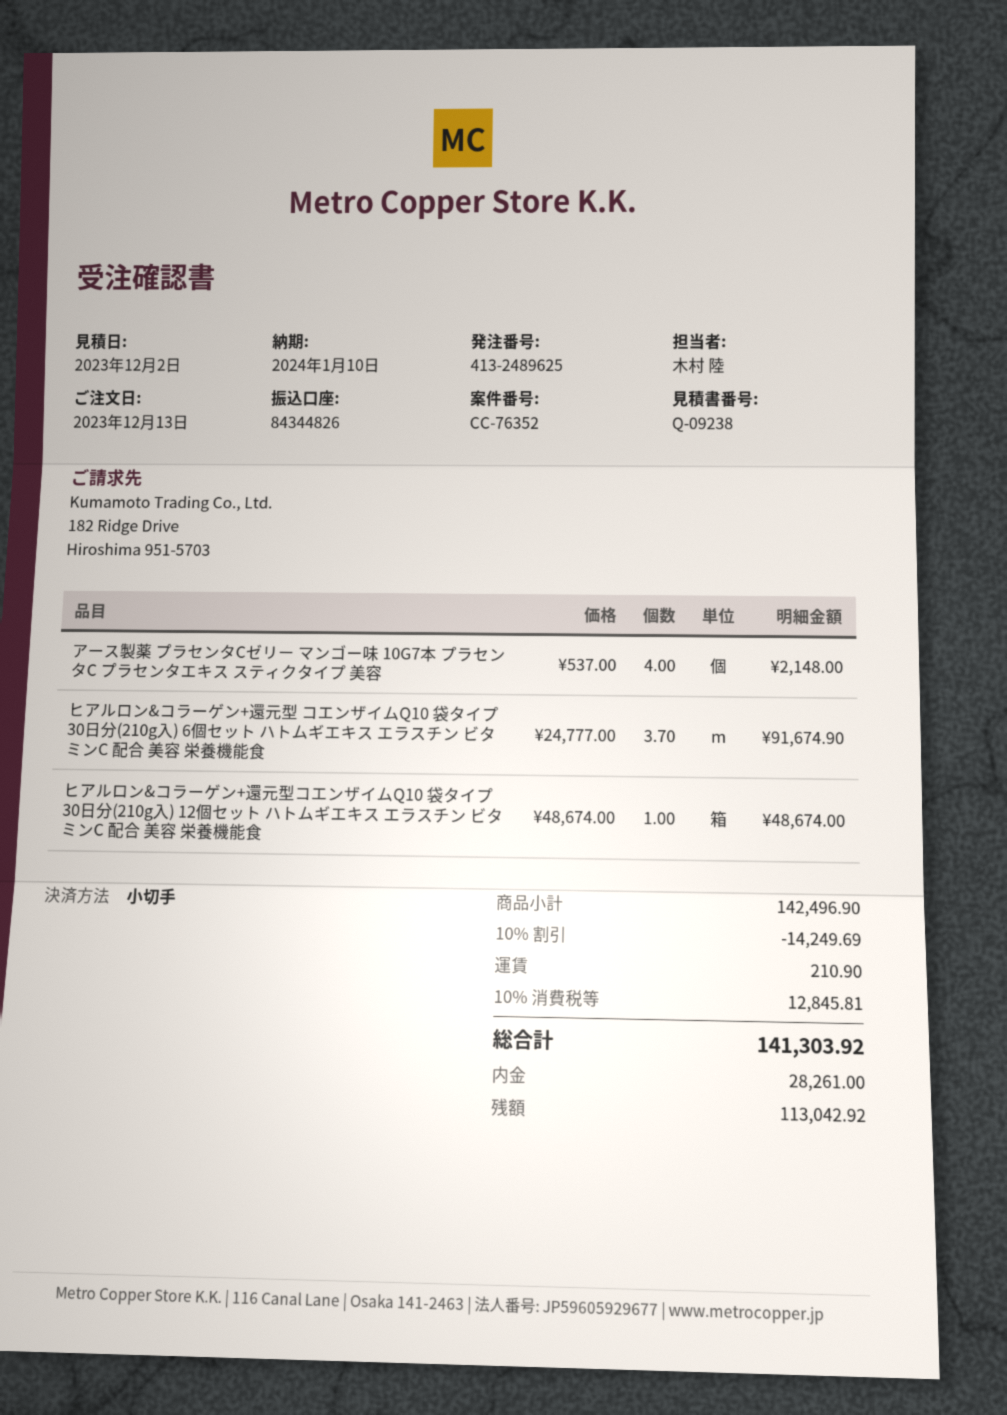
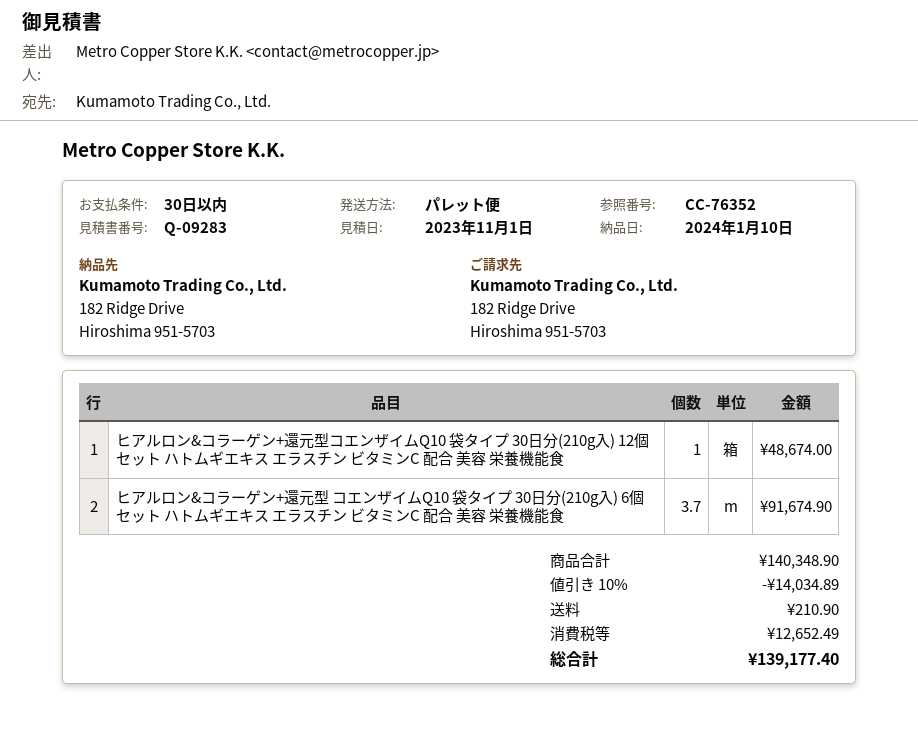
quote number: Q-09238 -> Q-09283
quote date: 2023-12-02 -> 2023-11-01
アース製薬 プラセンタCゼリー マンゴー味 10G7本 プラセンタC プラセンタエキス スティクタイプ 美容: 4 for 2148.00 -> none
subtotal: 142496.90 -> 140348.90
discount: 10% = 14249.69 -> 10% = 14034.89
tax: 12845.81 -> 12652.49
total: 141303.92 -> 139177.40

